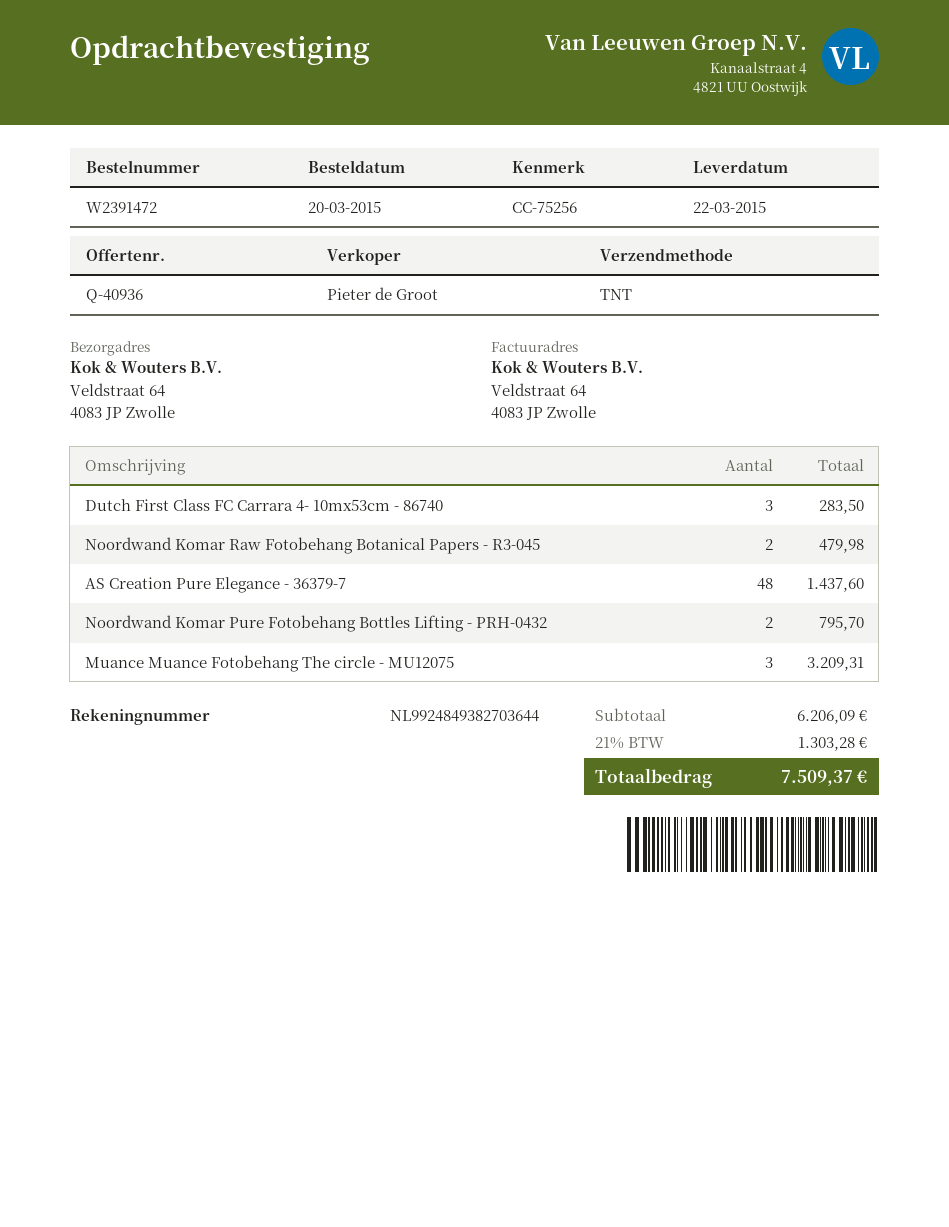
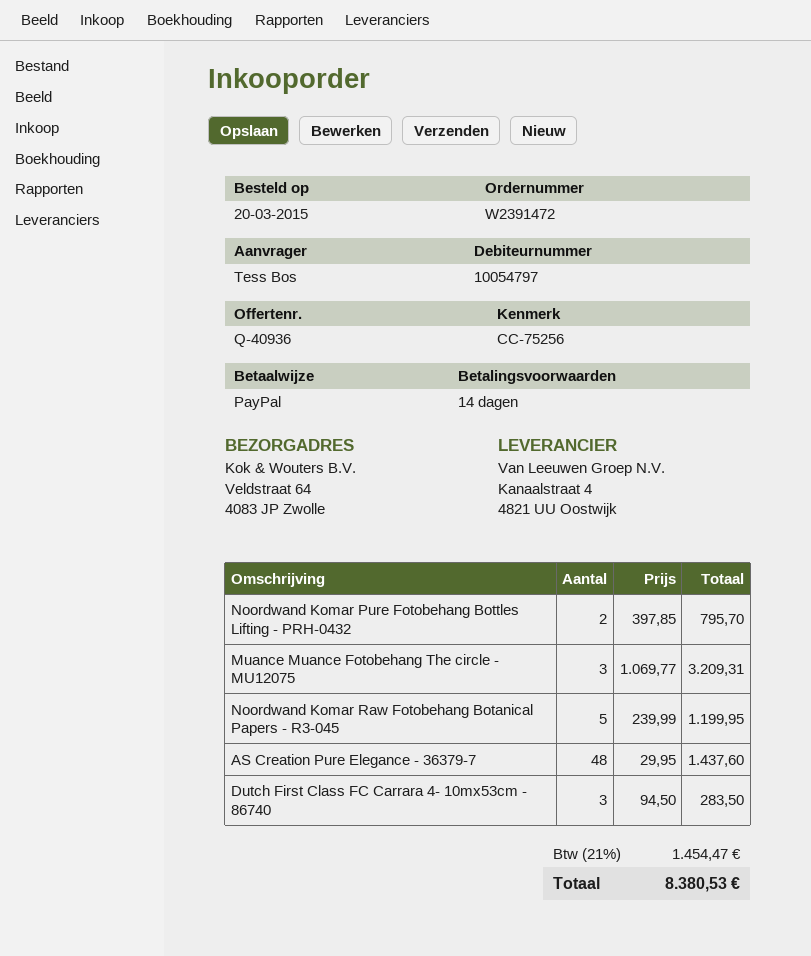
Noordwand Komar Raw Fotobehang Botanical Papers - R3-045: 2 for 479.98 -> 5 for 1199.95
tax: 21% = 1303.28 -> 21% = 1454.47
total: 7509.37 -> 8380.53

